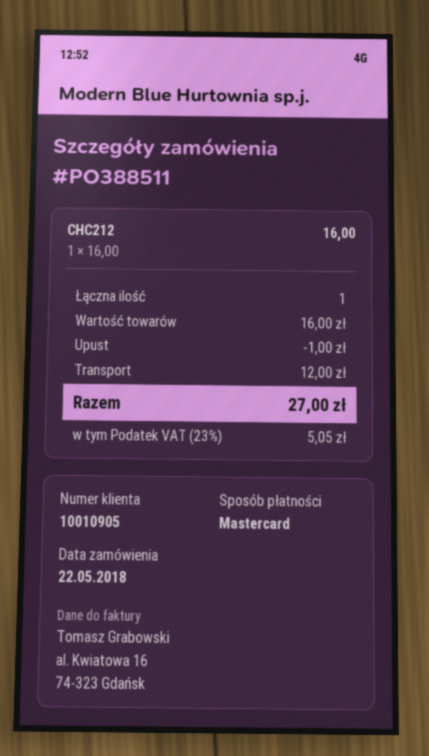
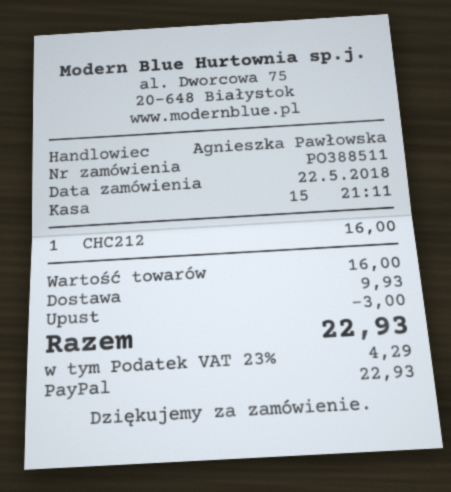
payment method: Mastercard -> PayPal
discount: 1.00 -> 3.00
shipping: 12.00 -> 9.93
tax: 23% = 5.05 -> 23% = 4.29
total: 27.00 -> 22.93

